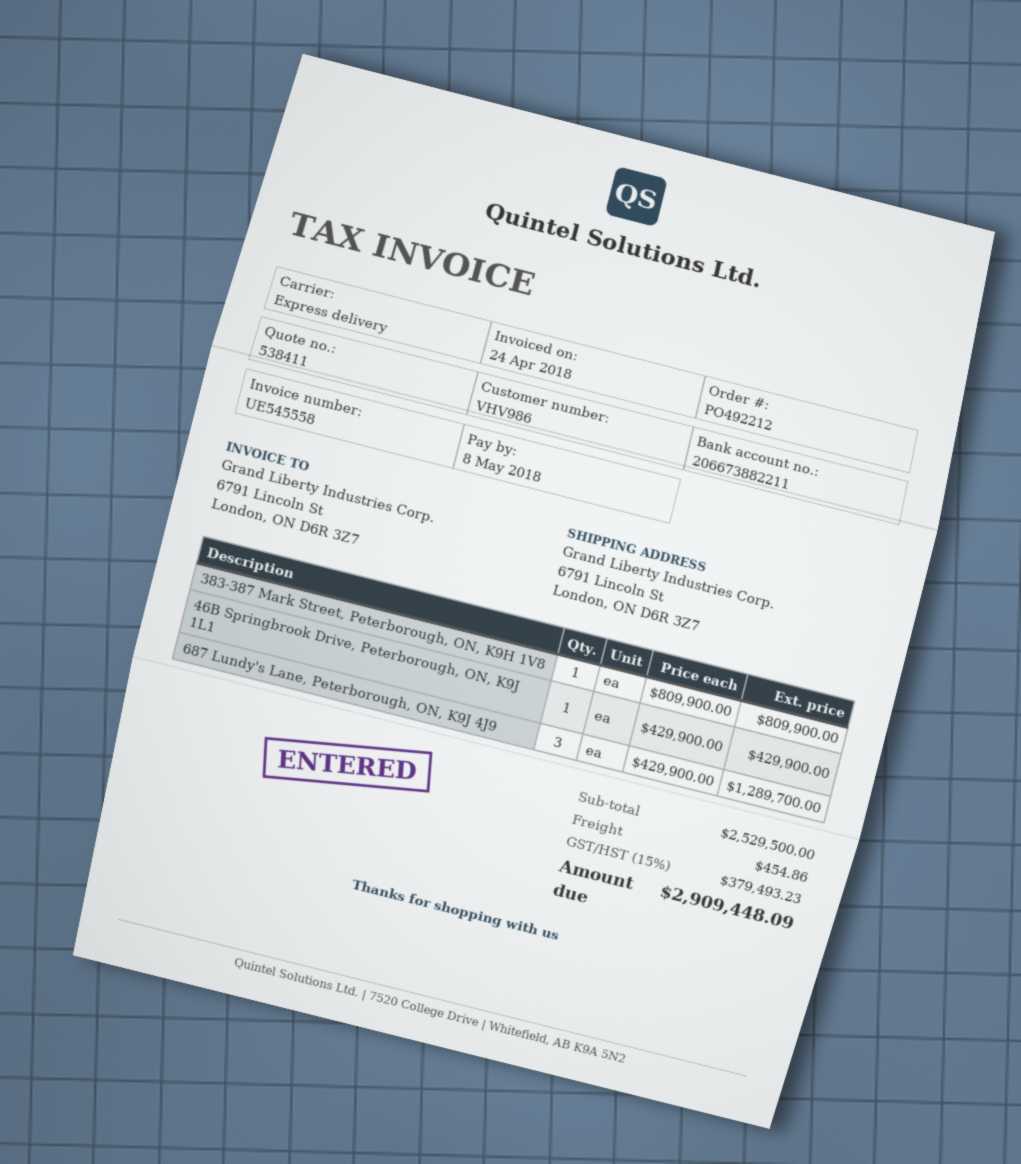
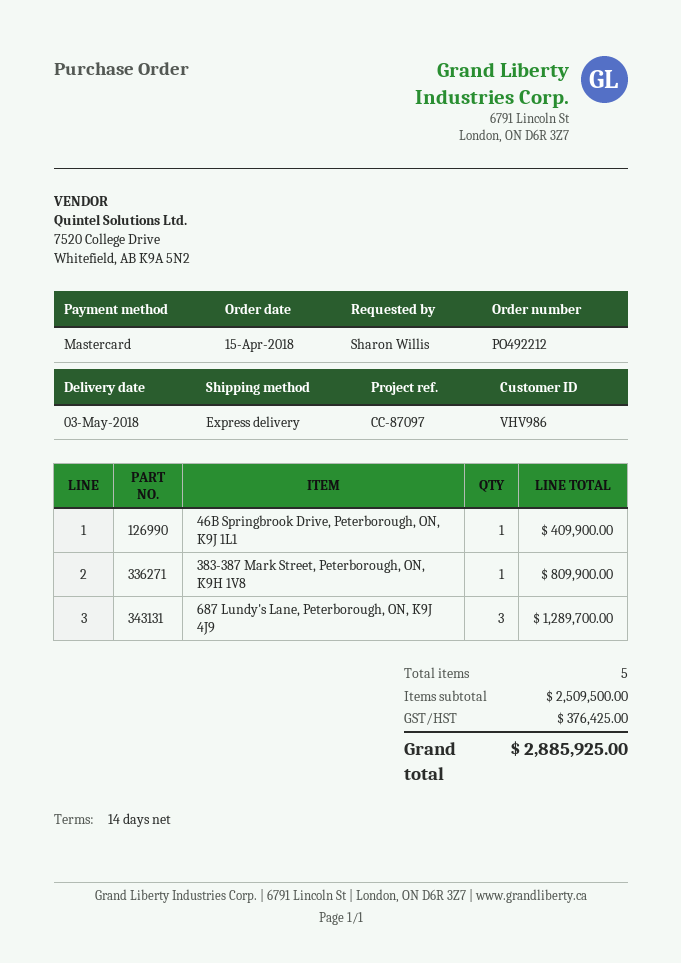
46B Springbrook Drive, Peterborough, ON, K9J 1L1: 1 for 429900.00 -> 1 for 409900.00
subtotal: 2529500.00 -> 2509500.00
shipping: 454.86 -> none
tax: 379493.23 -> 376425.00
total: 2909448.09 -> 2885925.00

